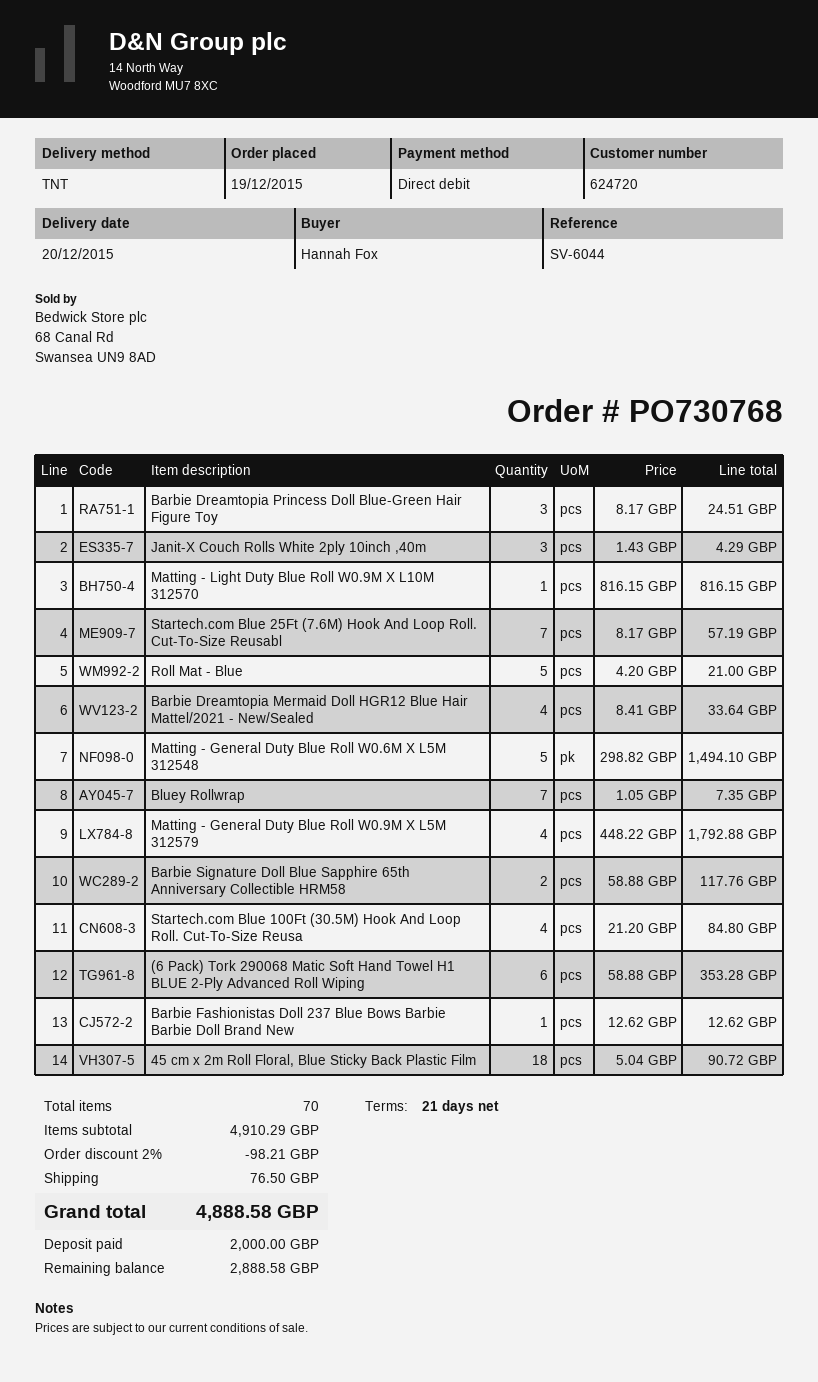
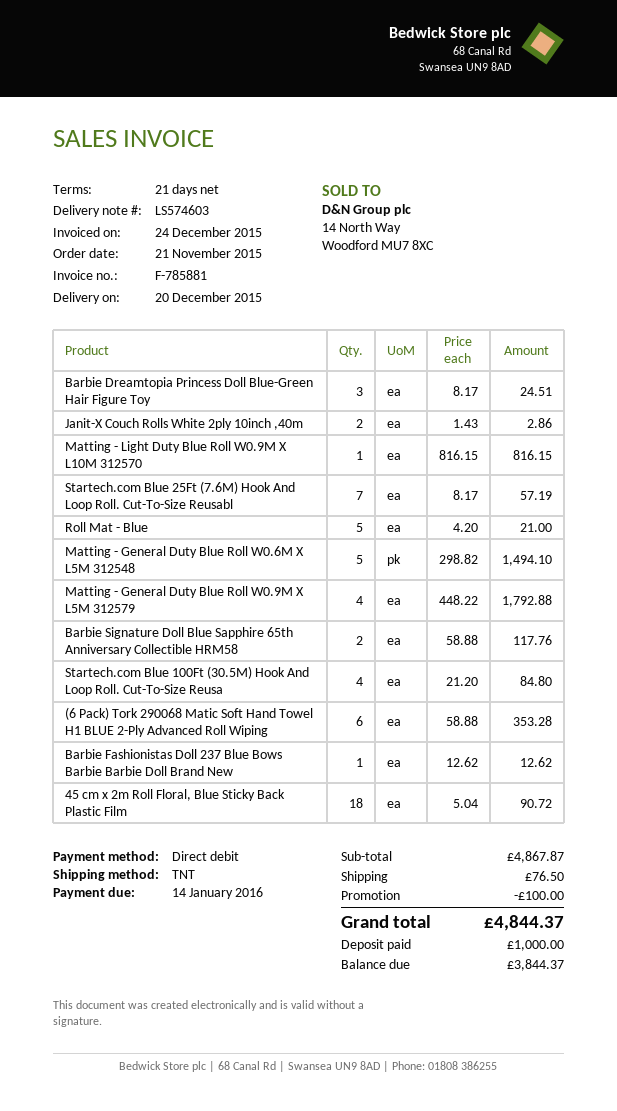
order date: 2015-12-19 -> 2015-11-21
Janit-X Couch Rolls White 2ply 10inch ,40m: 3 x 1.43 = 4.29 -> 2 x 1.43 = 2.86
Barbie Dreamtopia Mermaid Doll HGR12 Blue Hair Mattel/2021 - New/Sealed: 4 x 8.41 = 33.64 -> none
Bluey Rollwrap: 7 x 1.05 = 7.35 -> none
subtotal: 4910.29 -> 4867.87
discount: 98.21 -> 100.00
total: 4888.58 -> 4844.37
deposit: 2000.00 -> 1000.00
balance: 2888.58 -> 3844.37

